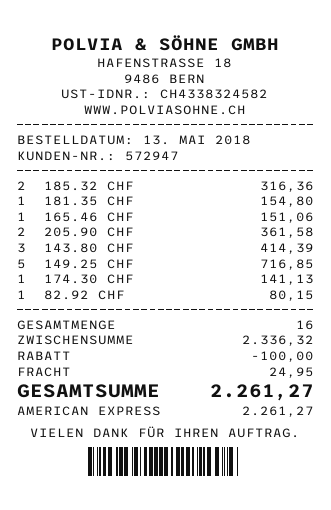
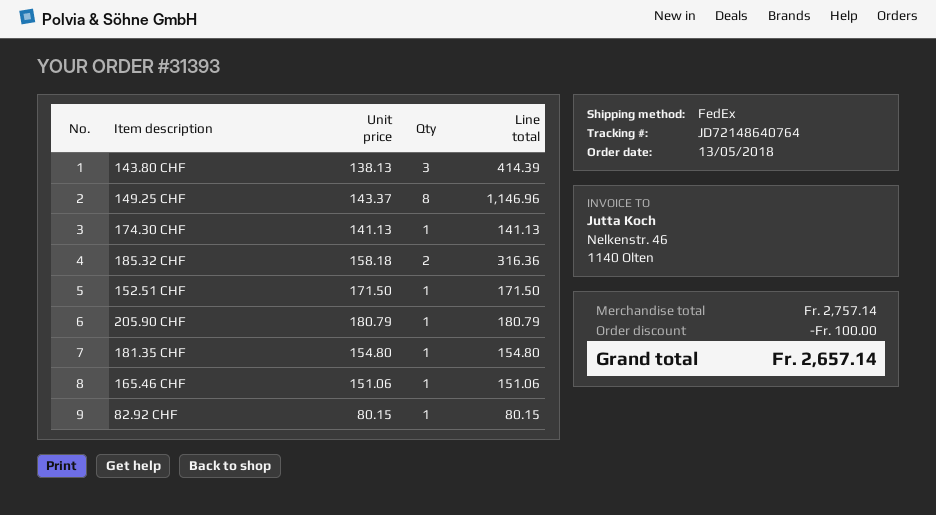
205.90 CHF: 2 for 361.58 -> 1 for 180.79
149.25 CHF: 5 for 716.85 -> 8 for 1146.96
152.51 CHF: none -> 1 for 171.50
subtotal: 2336.32 -> 2757.14
shipping: 24.95 -> none
total: 2261.27 -> 2657.14

